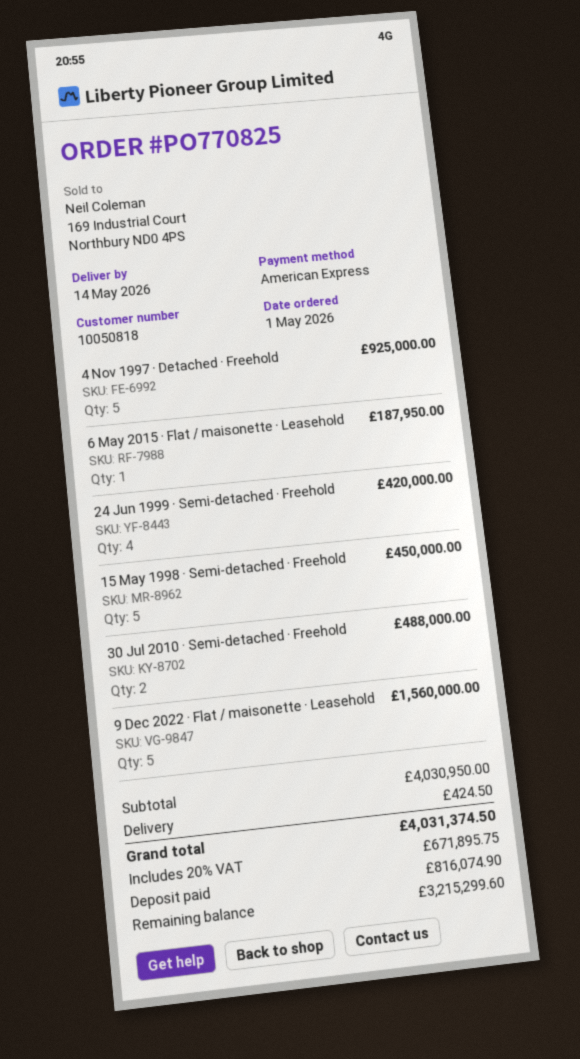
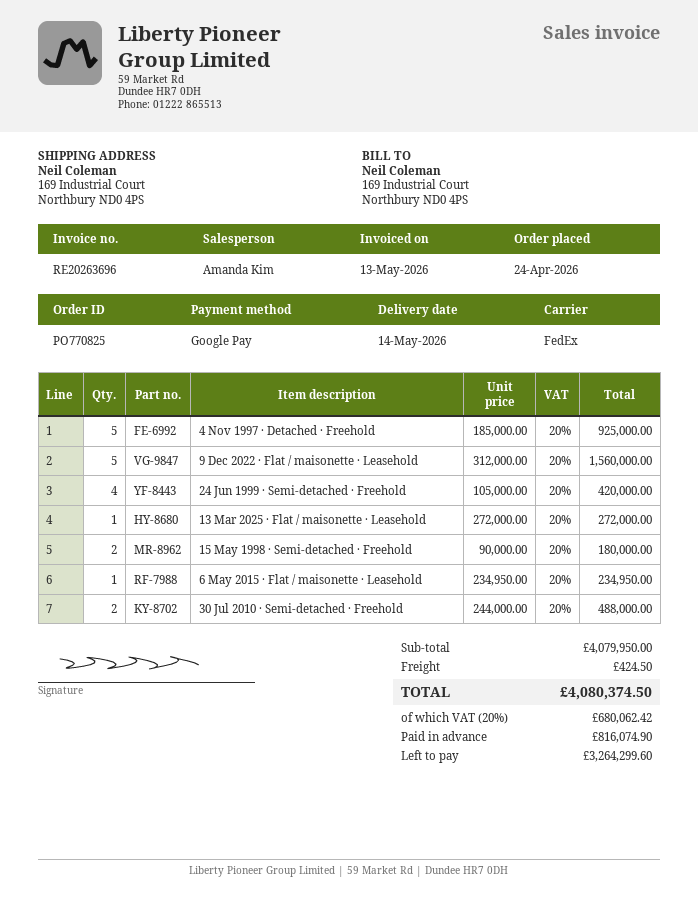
order date: 2026-05-01 -> 2026-04-24
payment method: American Express -> Google Pay
6 May 2015 · Flat / maisonette · Leasehold: 1 for 187950.00 -> 1 for 234950.00
15 May 1998 · Semi-detached · Freehold: 5 for 450000.00 -> 2 for 180000.00
13 Mar 2025 · Flat / maisonette · Leasehold: none -> 1 for 272000.00
subtotal: 4030950.00 -> 4079950.00
tax: 20% = 671895.75 -> 20% = 680062.42
total: 4031374.50 -> 4080374.50
balance: 3215299.60 -> 3264299.60

